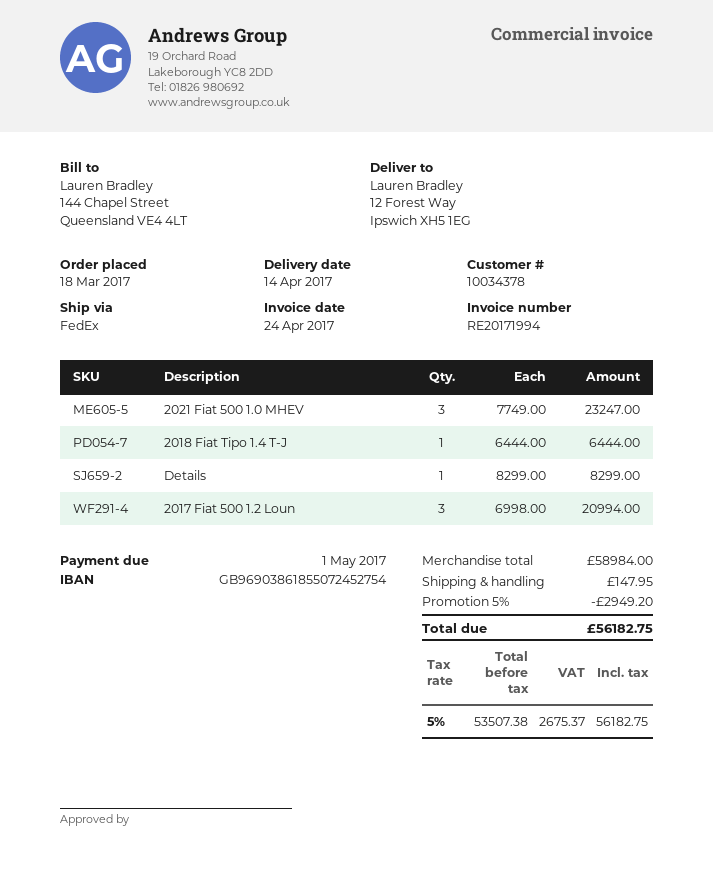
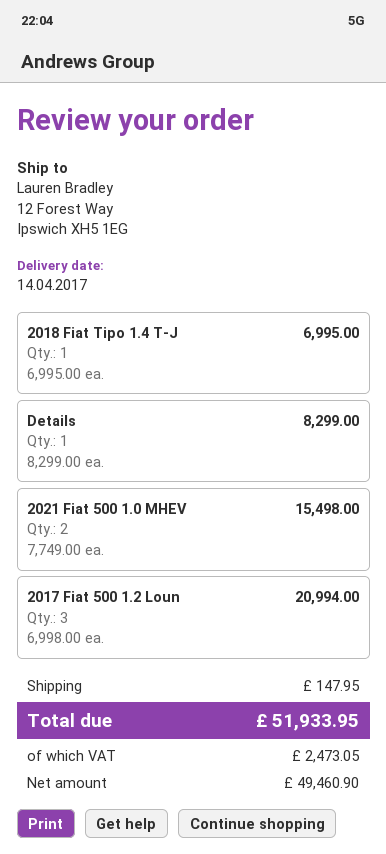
2021 Fiat 500 1.0 MHEV: 3 x 7749.00 = 23247.00 -> 2 x 7749.00 = 15498.00
2018 Fiat Tipo 1.4 T-J: 1 x 6444.00 = 6444.00 -> 1 x 6995.00 = 6995.00
discount: 5% = 2949.20 -> none
net: 53507.38 -> 49460.90
tax: 2675.37 -> 2473.05
total: 56182.75 -> 51933.95

